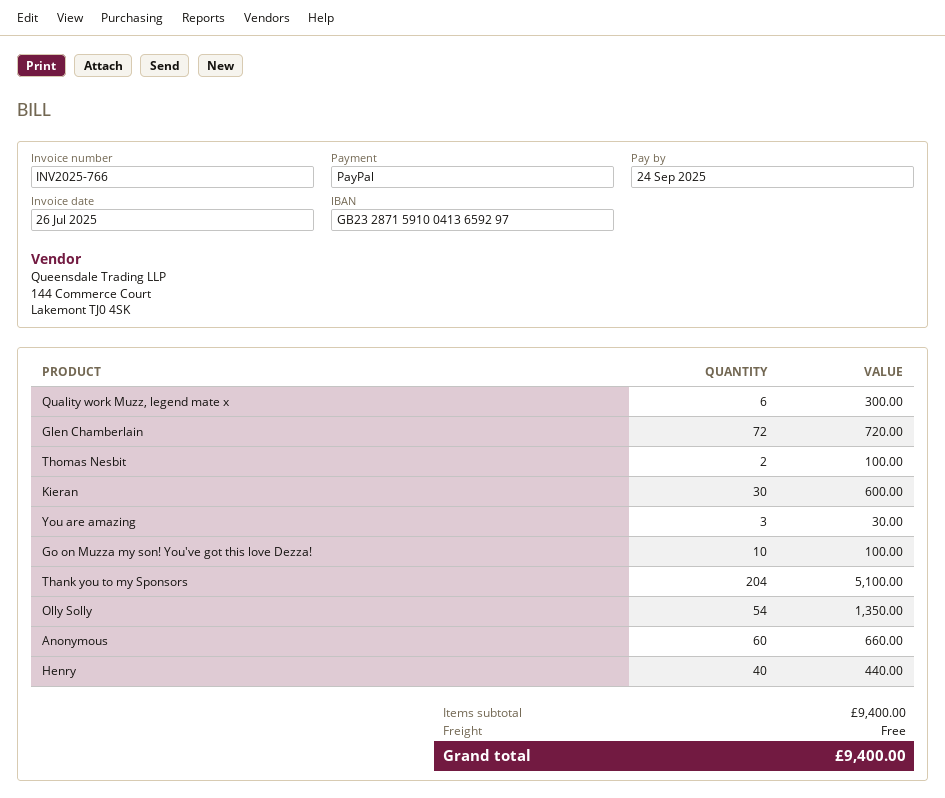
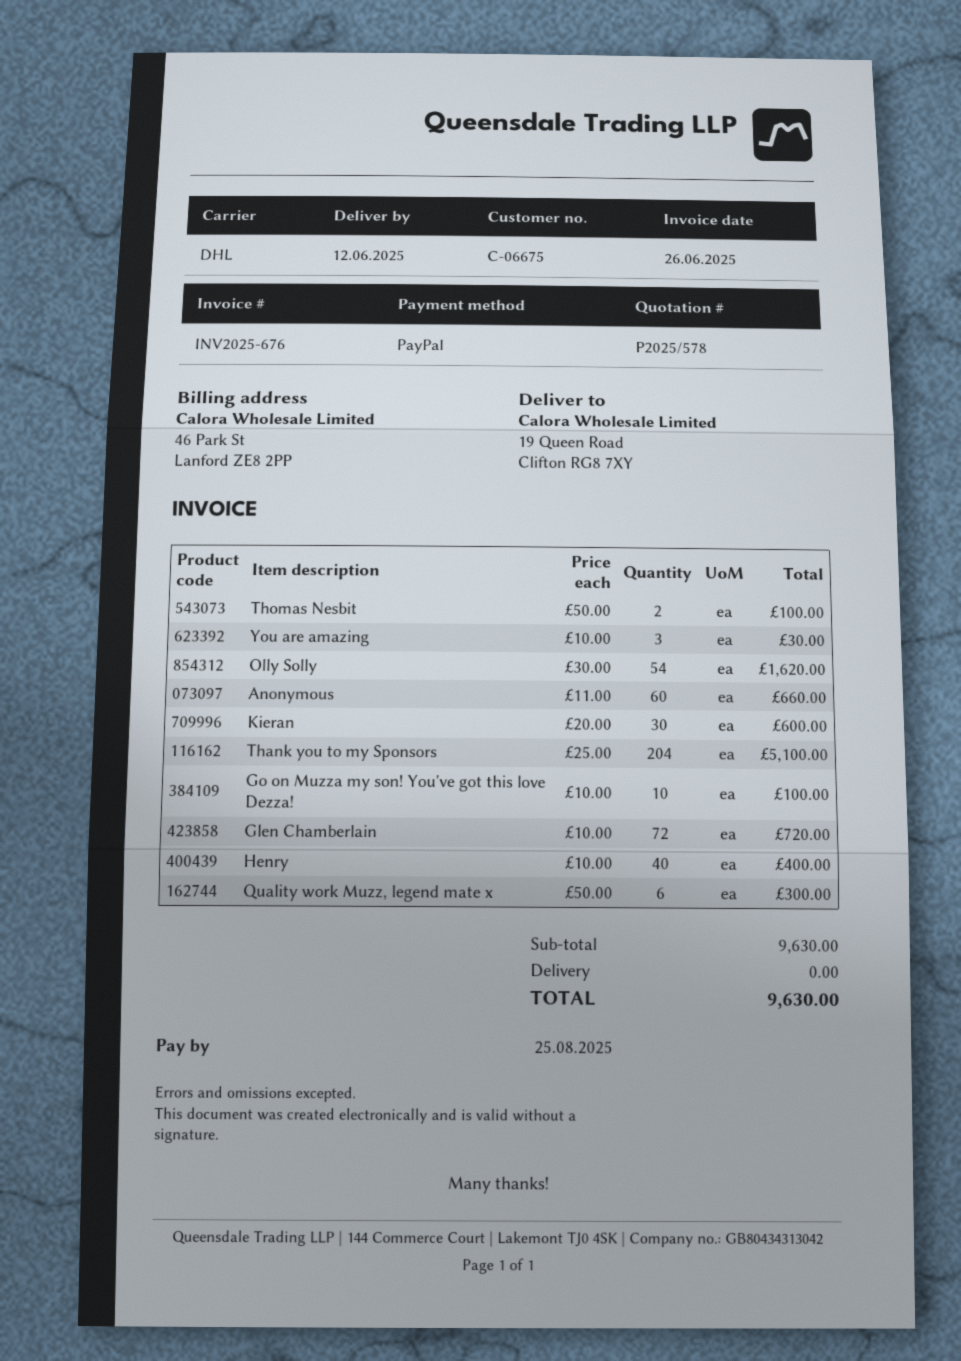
invoice number: INV2025-766 -> INV2025-676
invoice date: 2025-07-26 -> 2025-06-26
due date: 2025-09-24 -> 2025-08-25
Olly Solly: 54 for 1350.00 -> 54 for 1620.00
Henry: 40 for 440.00 -> 40 for 400.00
subtotal: 9400.00 -> 9630.00
total: 9400.00 -> 9630.00

